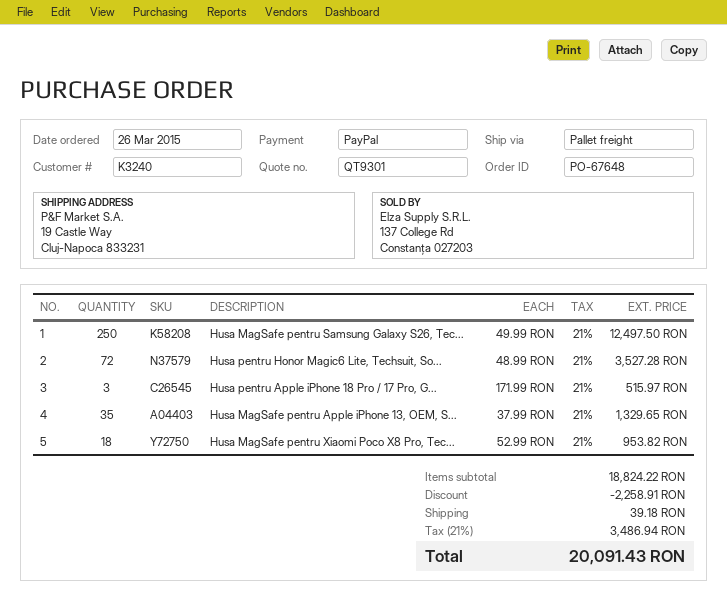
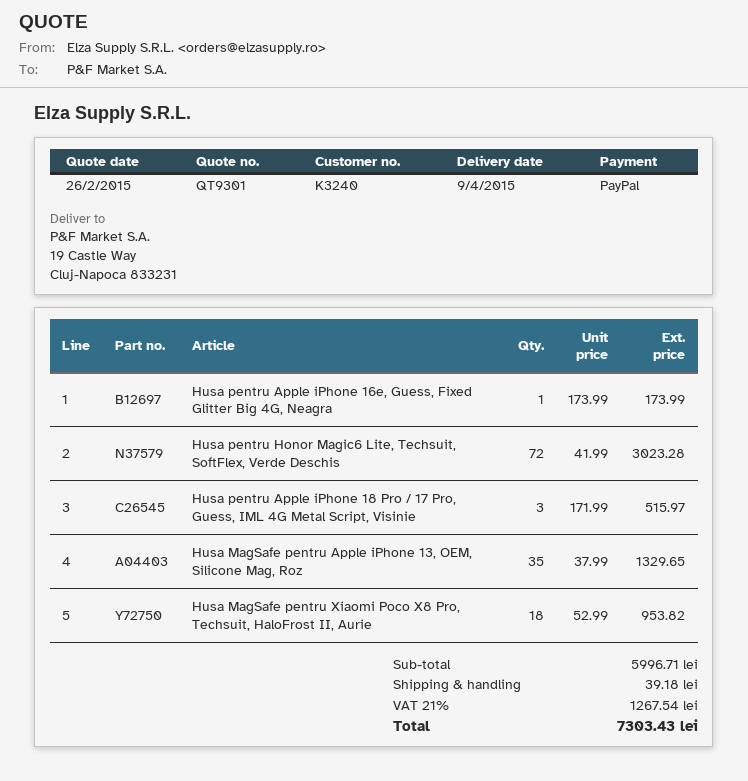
Husa MagSafe pentru Samsung Galaxy S26, Tec...: 250 x 49.99 = 12497.50 -> none
Husa pentru Honor Magic6 Lite, Techsuit, So...: 72 x 48.99 = 3527.28 -> 72 x 41.99 = 3023.28
Husa pentru Apple iPhone 16e, Guess, Fixed Glitter Big 4G, Neagra: none -> 1 x 173.99 = 173.99
subtotal: 18824.22 -> 5996.71
discount: 2258.91 -> none
tax: 21% = 3486.94 -> 21% = 1267.54
total: 20091.43 -> 7303.43

